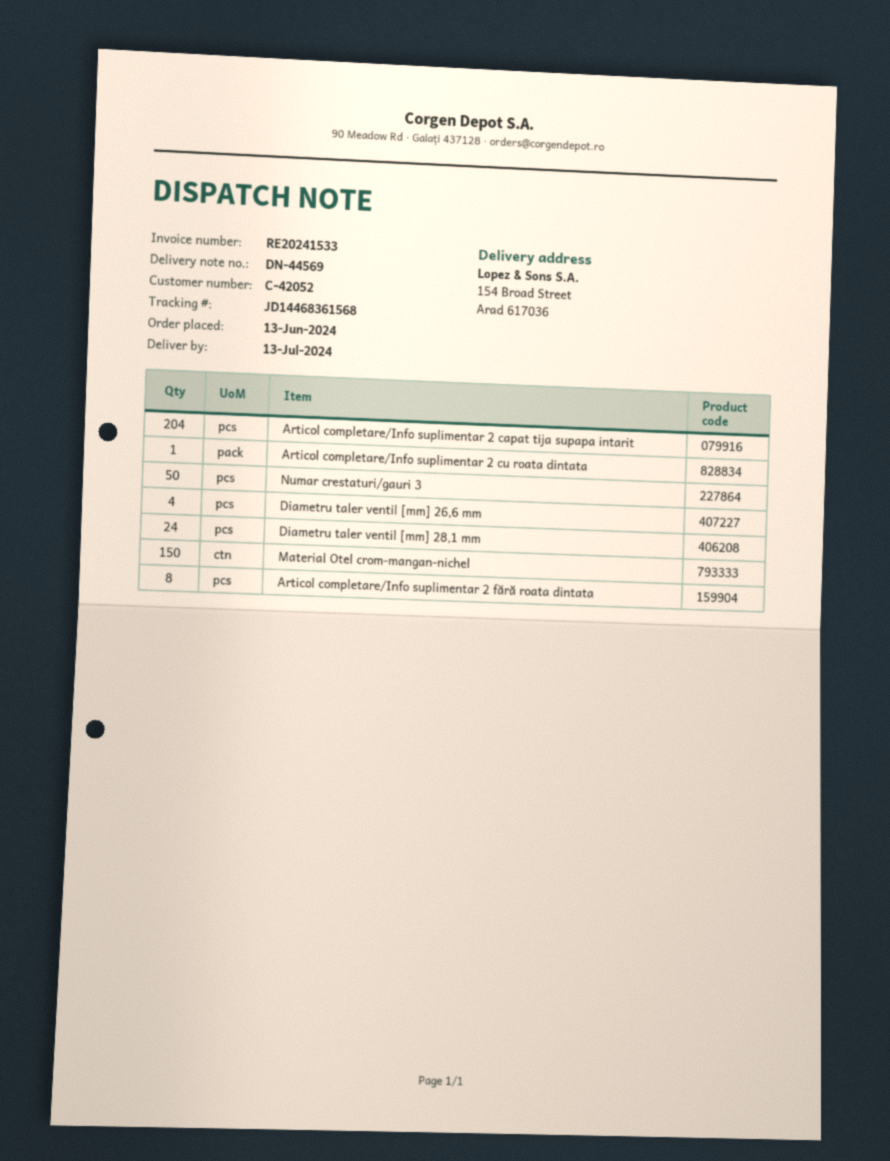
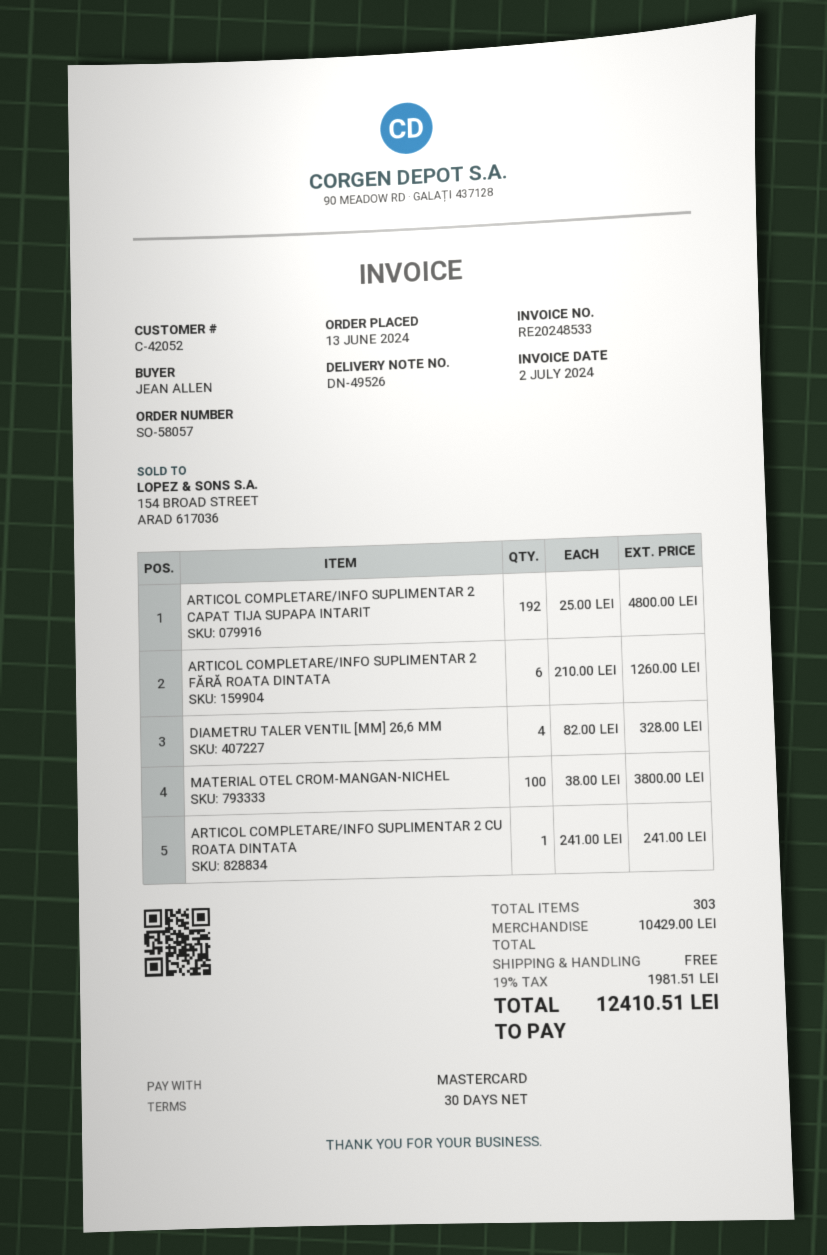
delivery note number: DN-44569 -> DN-49526
invoice number: RE20241533 -> RE20248533
Articol completare/Info suplimentar 2 capat tija supapa intarit: 204 -> 192
Numar crestaturi/gauri 3: 50 -> none
Diametru taler ventil [mm] 28,1 mm: 24 -> none
Material Otel crom-mangan-nichel: 150 -> 100
Articol completare/Info suplimentar 2 fără roata dintata: 8 -> 6

